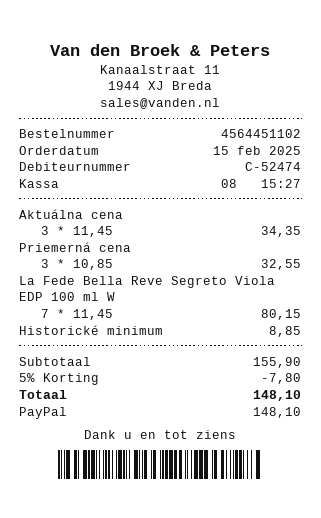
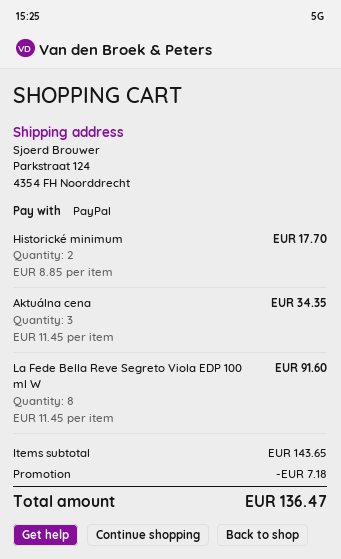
Priemerná cena: 3 x 10.85 = 32.55 -> none
La Fede Bella Reve Segreto Viola EDP 100 ml W: 7 x 11.45 = 80.15 -> 8 x 11.45 = 91.60
Historické minimum: 1 x 8.85 = 8.85 -> 2 x 8.85 = 17.70
subtotal: 155.90 -> 143.65
discount: 7.80 -> 7.18
total: 148.10 -> 136.47

